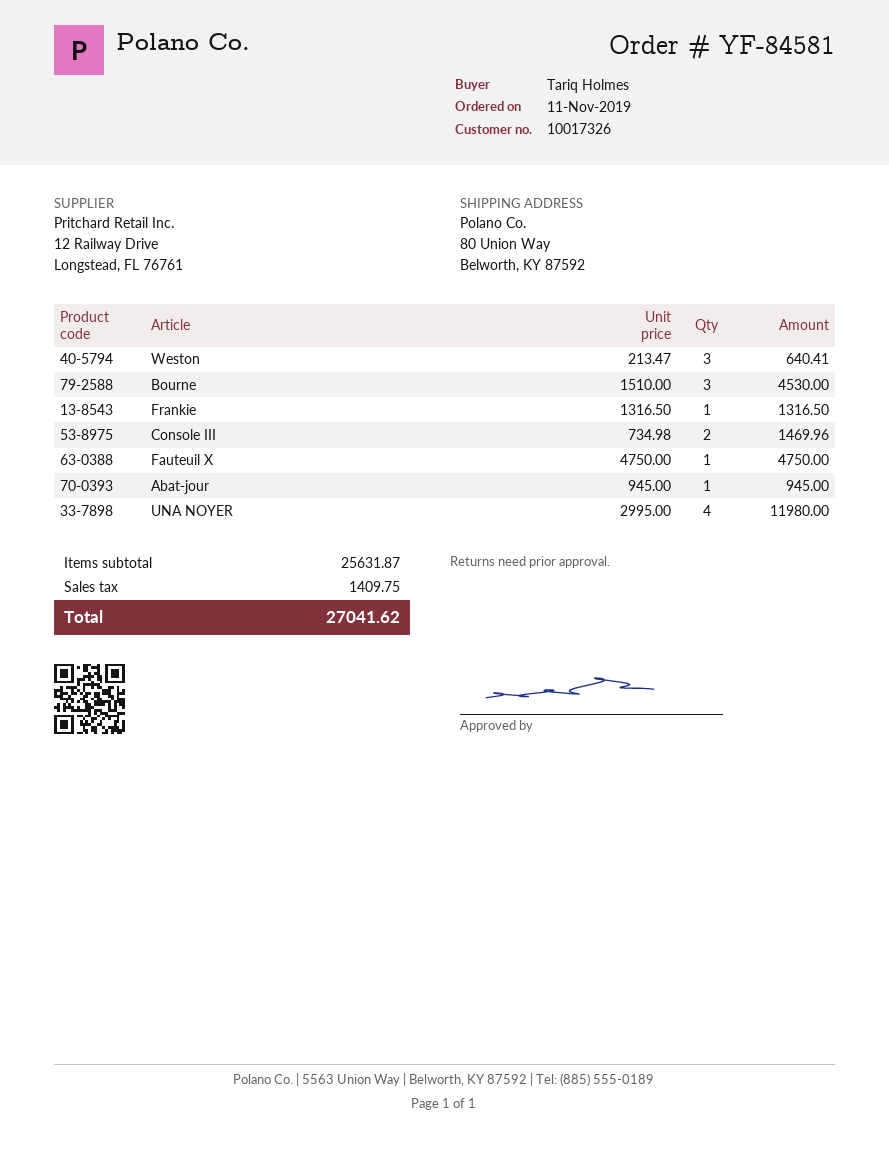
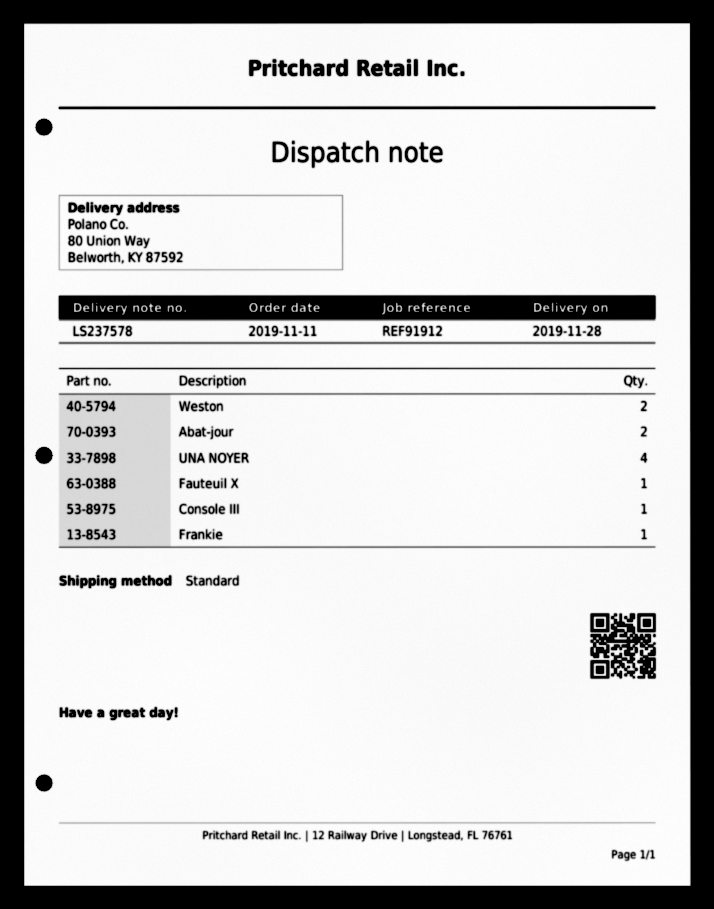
Weston: 3 -> 2
Bourne: 3 -> none
Console III: 2 -> 1
Abat-jour: 1 -> 2

